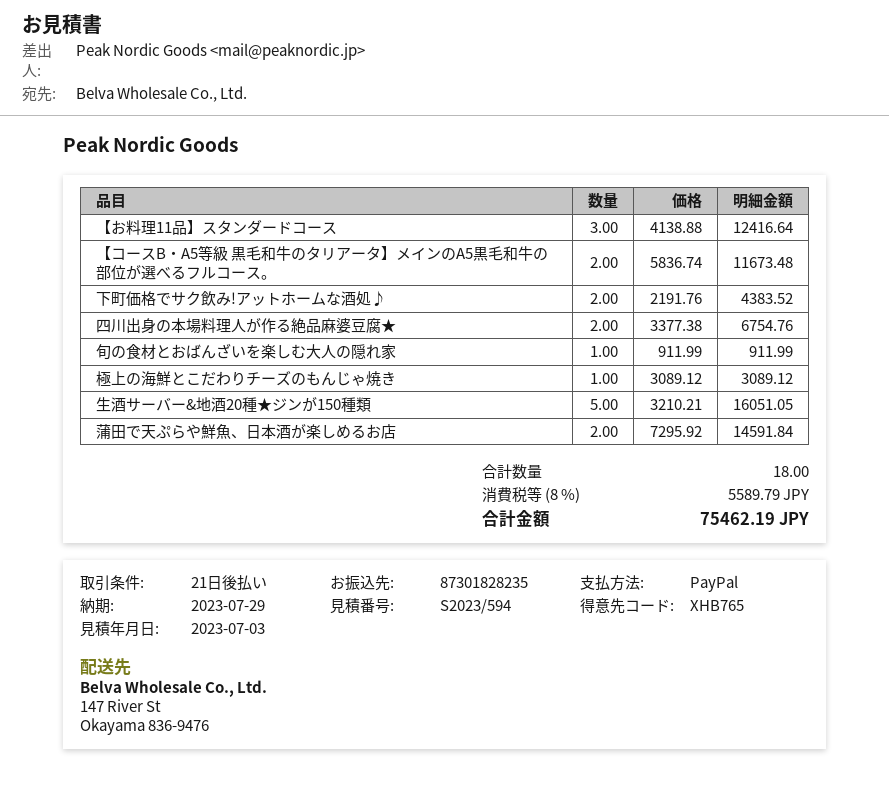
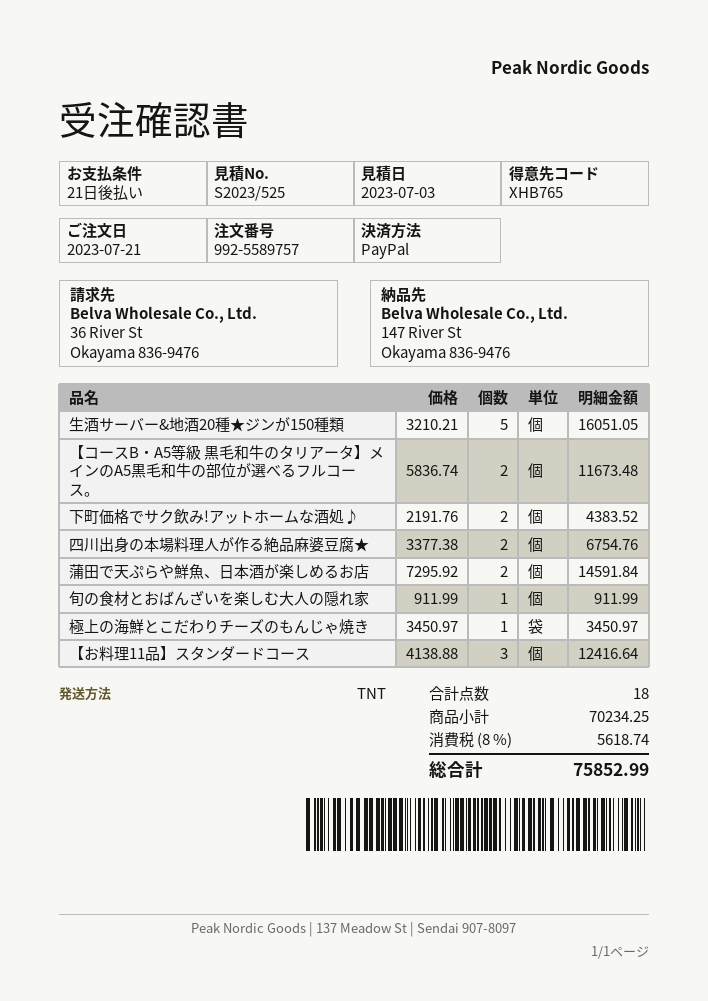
quote number: S2023/594 -> S2023/525
極上の海鮮とこだわりチーズのもんじゃ焼き: 1 x 3089.12 = 3089.12 -> 1 x 3450.97 = 3450.97
tax: 8% = 5589.79 -> 8% = 5618.74
total: 75462.19 -> 75852.99

